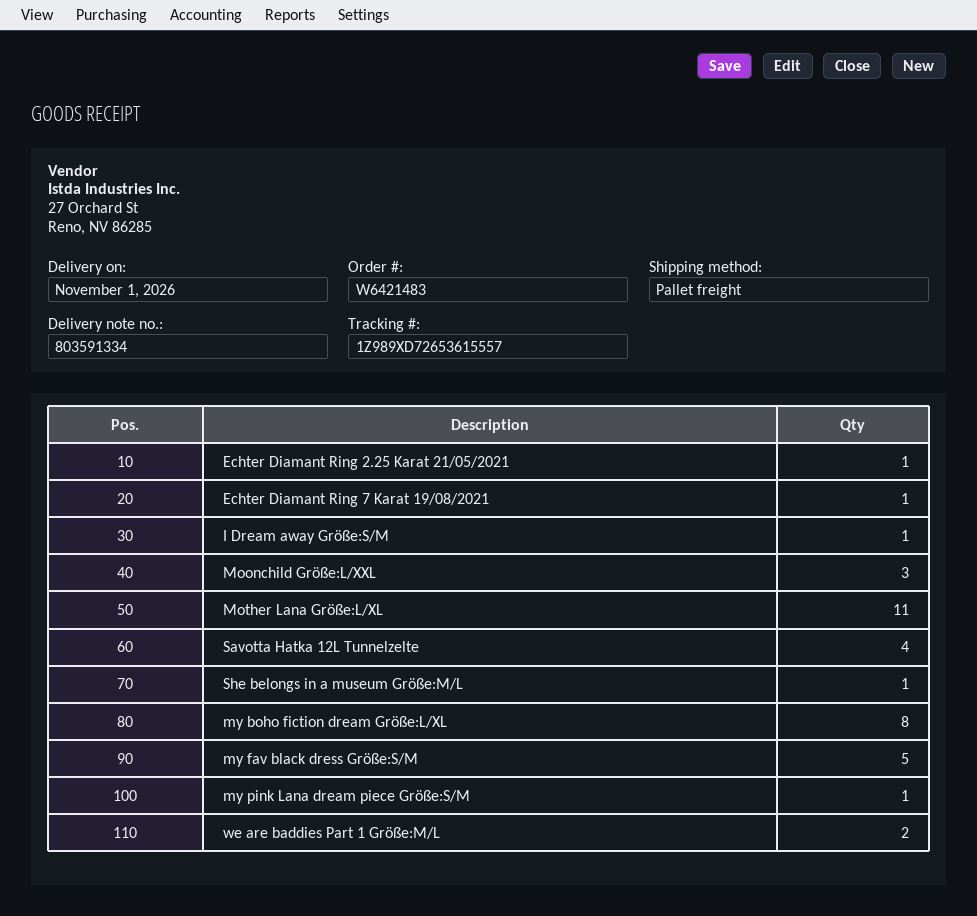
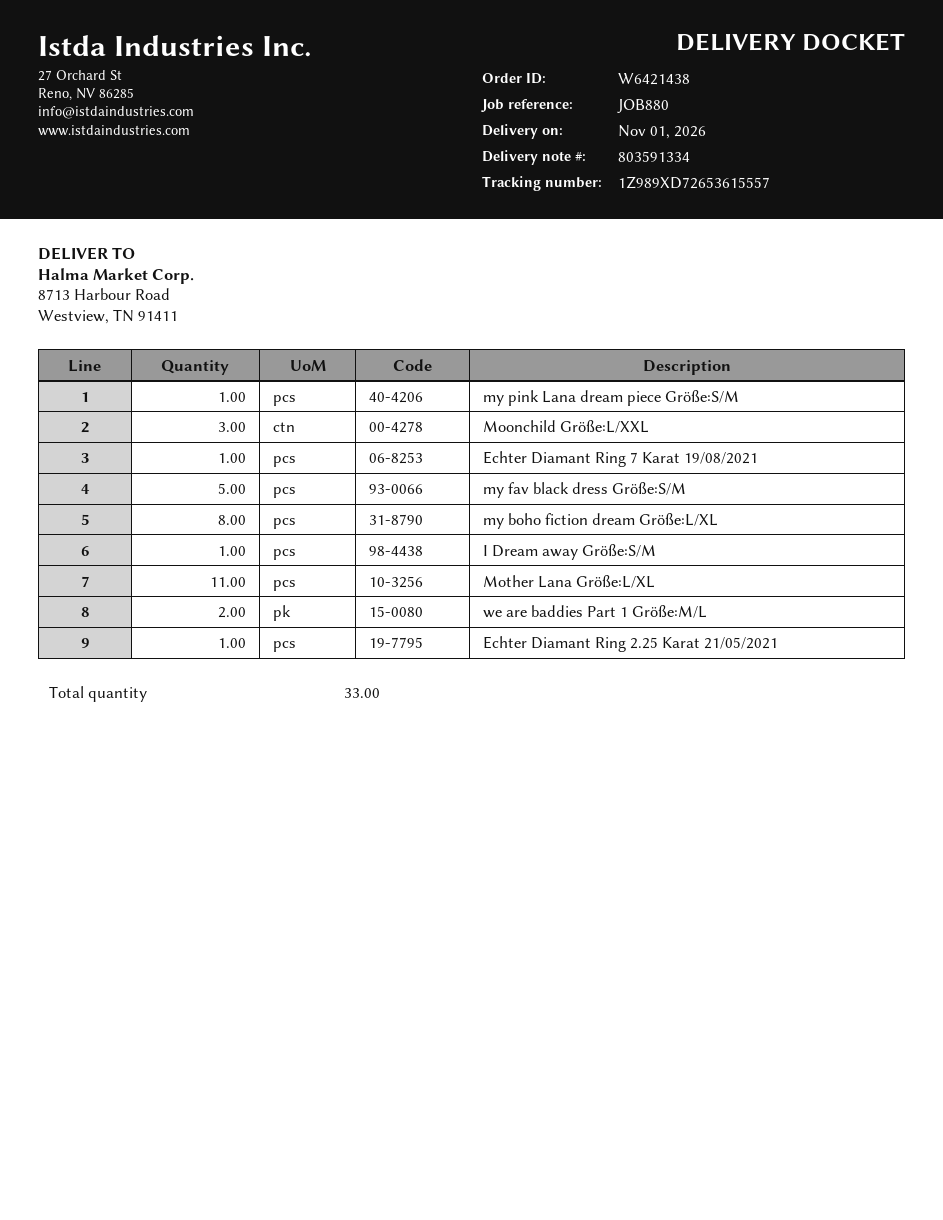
order number: W6421483 -> W6421438
Savotta Hatka 12L Tunnelzelte: 4 -> none
She belongs in a museum Größe:M/L: 1 -> none

